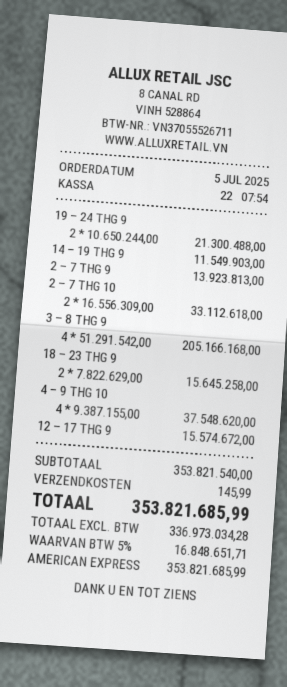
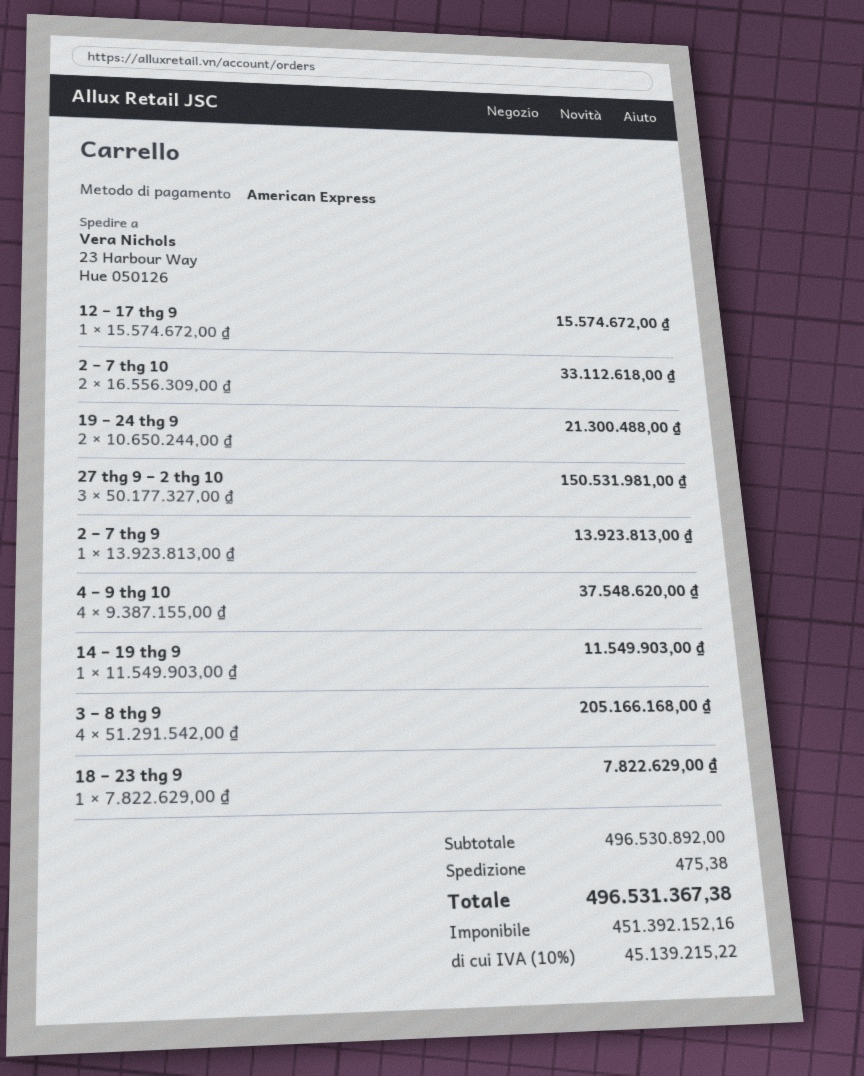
18 – 23 THG 9: 2 x 7822629.00 = 15645258.00 -> 1 x 7822629.00 = 7822629.00
27 thg 9 – 2 thg 10: none -> 3 x 50177327.00 = 150531981.00
subtotal: 353821540.00 -> 496530892.00
shipping: 145.99 -> 475.38
net: 336973034.28 -> 451392152.16
tax: 5% = 16848651.71 -> 10% = 45139215.22
total: 353821685.99 -> 496531367.38

